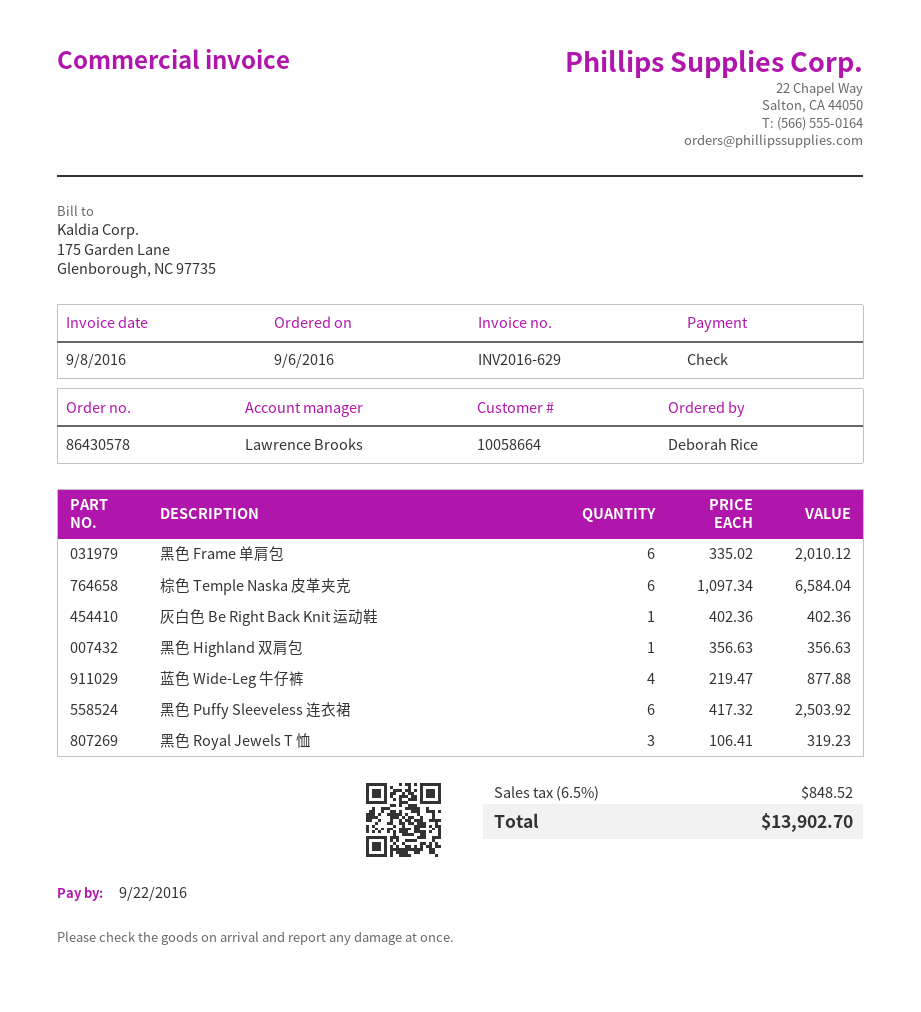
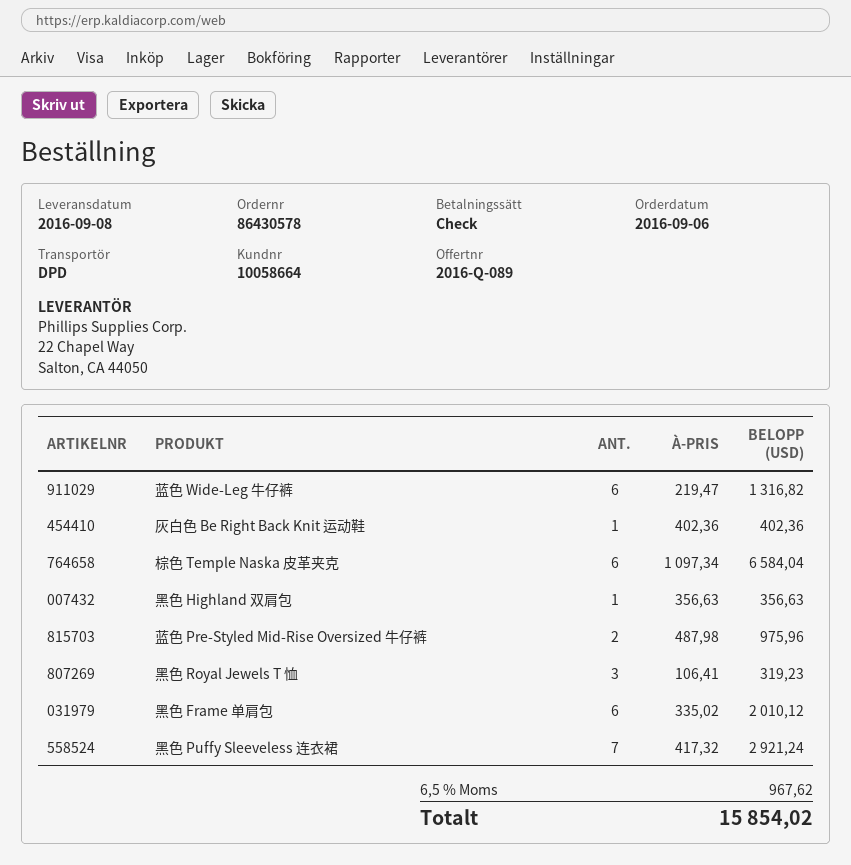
蓝色 Wide-Leg 牛仔裤: 4 x 219.47 = 877.88 -> 6 x 219.47 = 1316.82
黑色 Puffy Sleeveless 连衣裙: 6 x 417.32 = 2503.92 -> 7 x 417.32 = 2921.24
蓝色 Pre-Styled Mid-Rise Oversized 牛仔裤: none -> 2 x 487.98 = 975.96
tax: 6.5% = 848.52 -> 6.5% = 967.62
total: 13902.70 -> 15854.02

